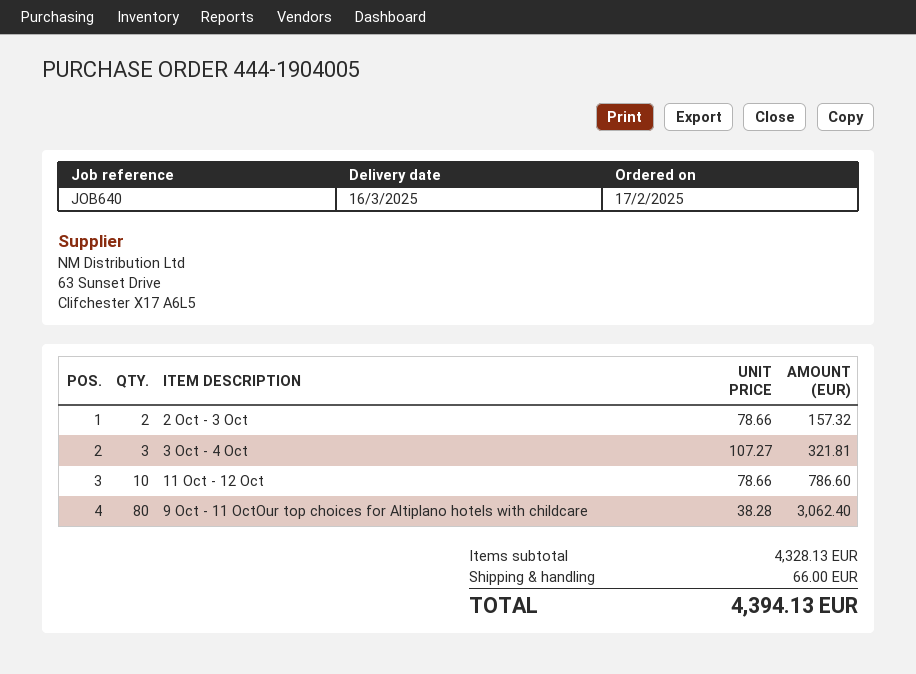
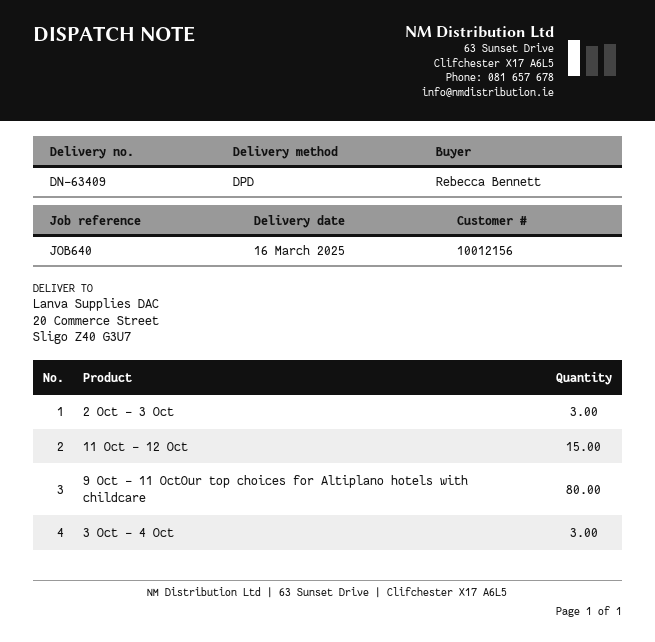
2 Oct - 3 Oct: 2 -> 3
11 Oct - 12 Oct: 10 -> 15

